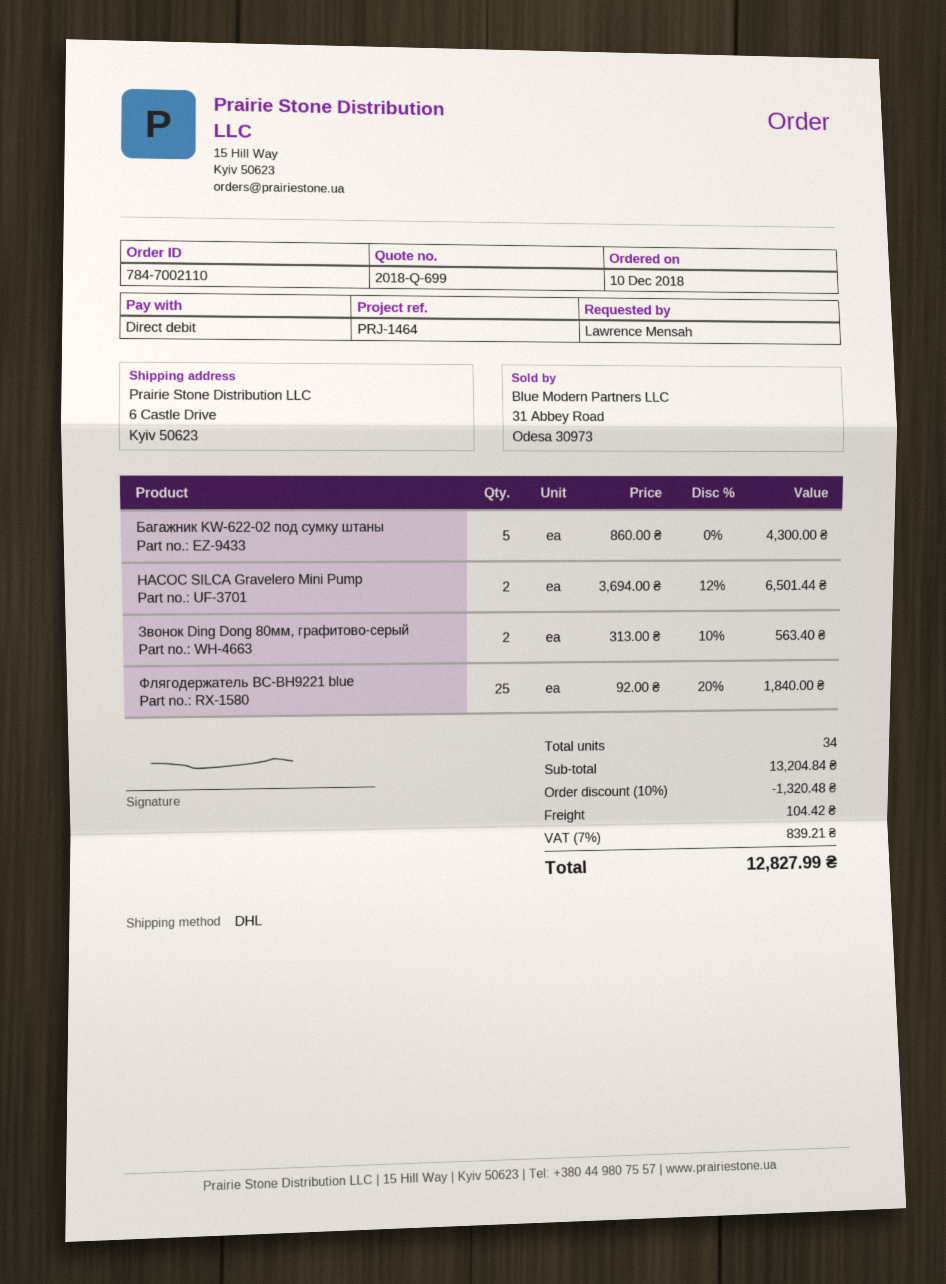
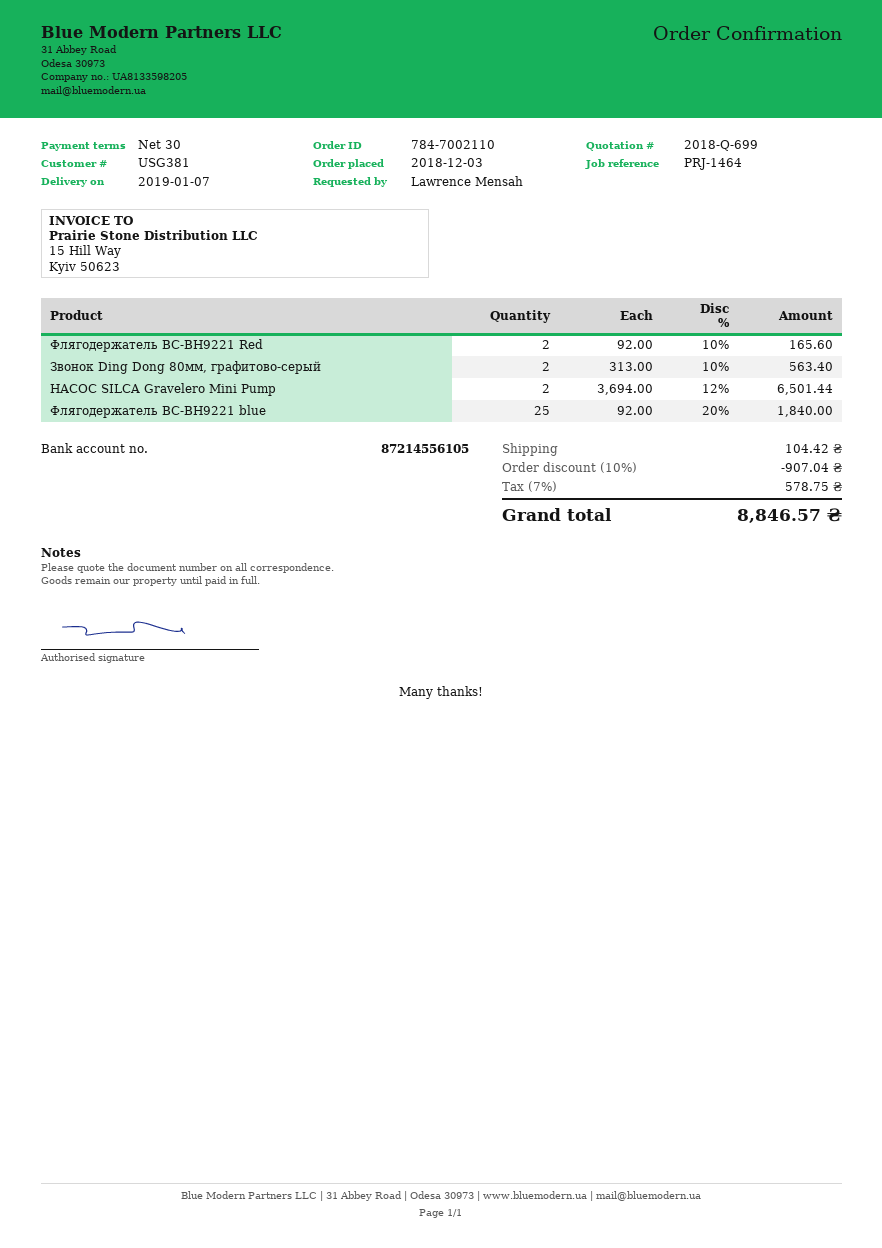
order date: 2018-12-10 -> 2018-12-03
Багажник KW-622-02 под сумку штаны: 5 x 860.00 = 4300.00 -> none
Флягодержатель BC-BH9221 Red: none -> 2 x 92.00 - 10% = 165.60
discount: 10% = 1320.48 -> 10% = 907.04
tax: 7% = 839.21 -> 7% = 578.75
total: 12827.99 -> 8846.57

